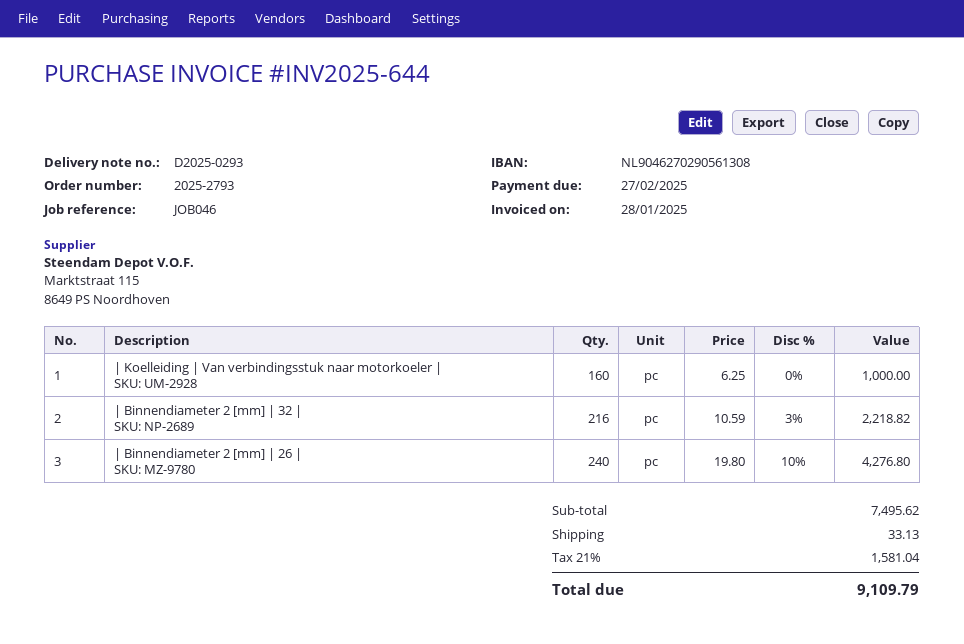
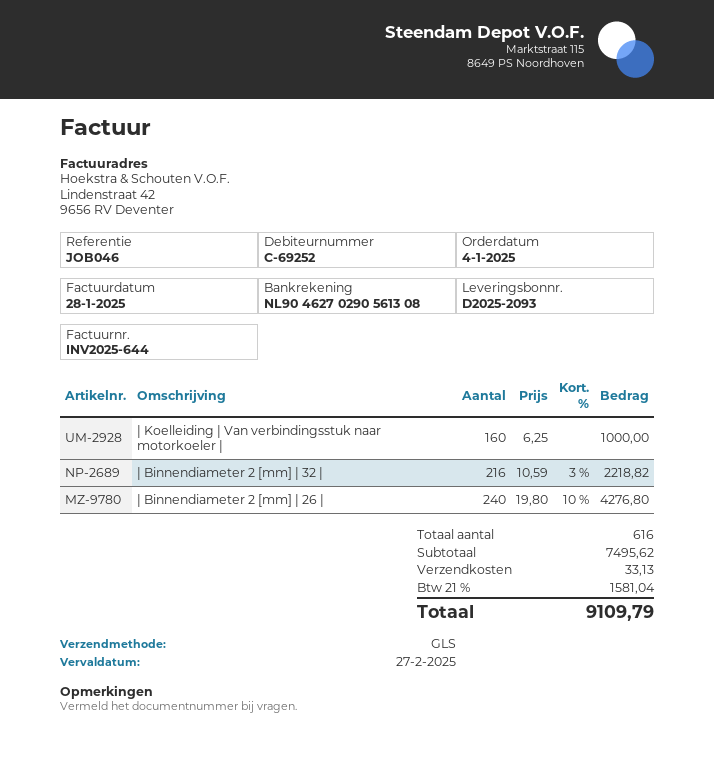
delivery note number: D2025-0293 -> D2025-2093

